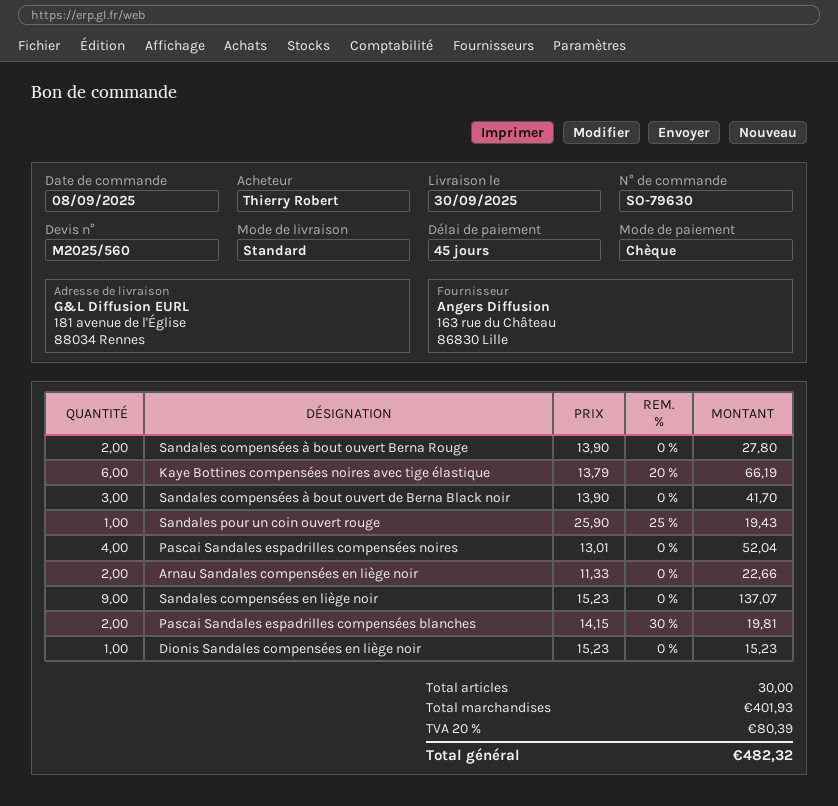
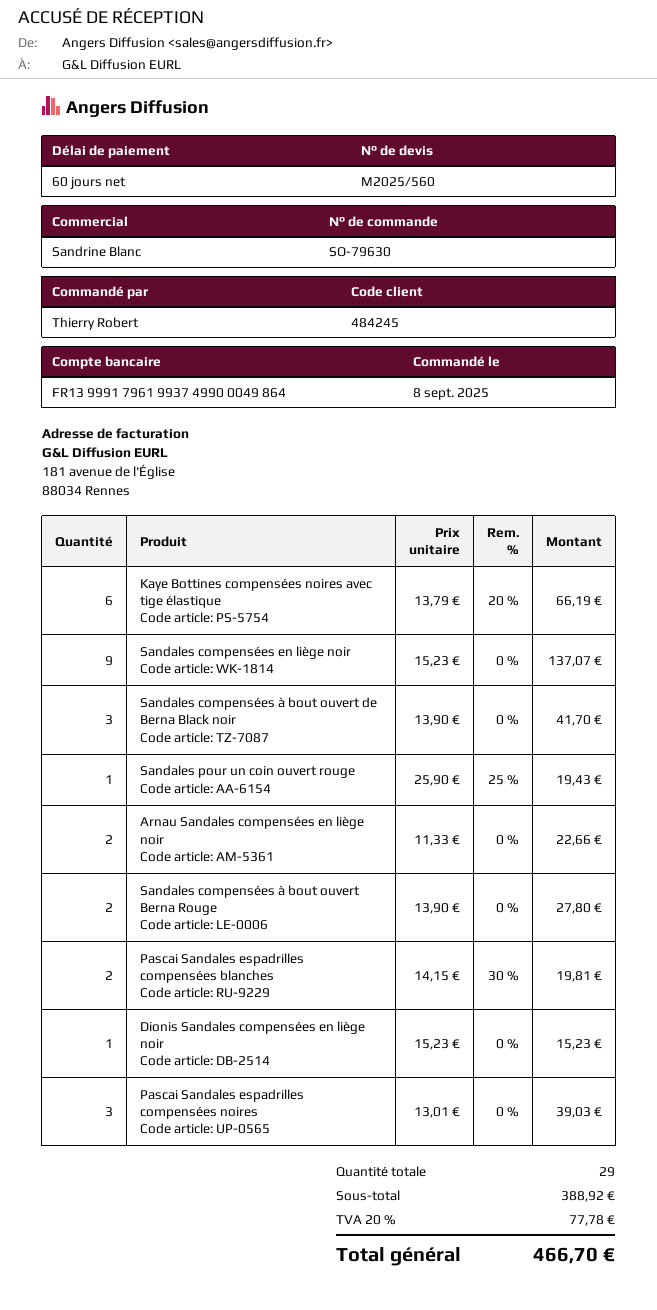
payment terms: 45 days -> 60 days
Pascai Sandales espadrilles compensées noires: 4 x 13.01 = 52.04 -> 3 x 13.01 = 39.03
total quantity: 30 -> 29
subtotal: 401.93 -> 388.92
tax: 20% = 80.39 -> 20% = 77.78
total: 482.32 -> 466.70

